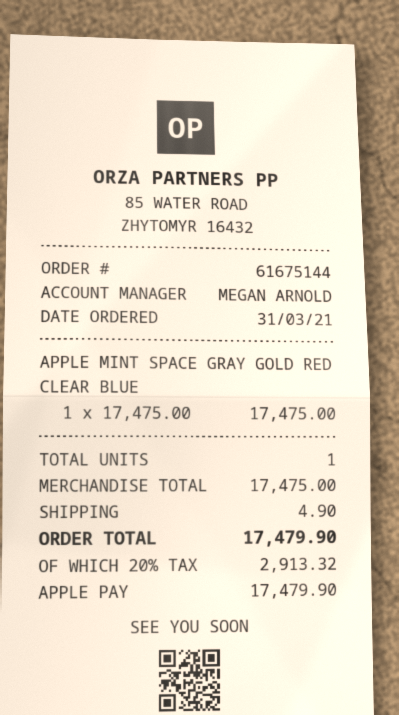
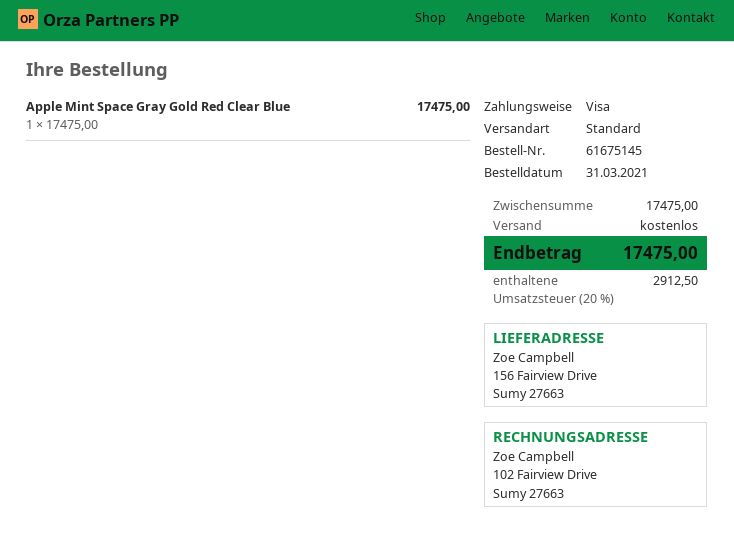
order number: 61675144 -> 61675145
payment method: Apple Pay -> Visa
shipping: 4.90 -> 0.00
tax: 20% = 2913.32 -> 20% = 2912.50
total: 17479.90 -> 17475.00

